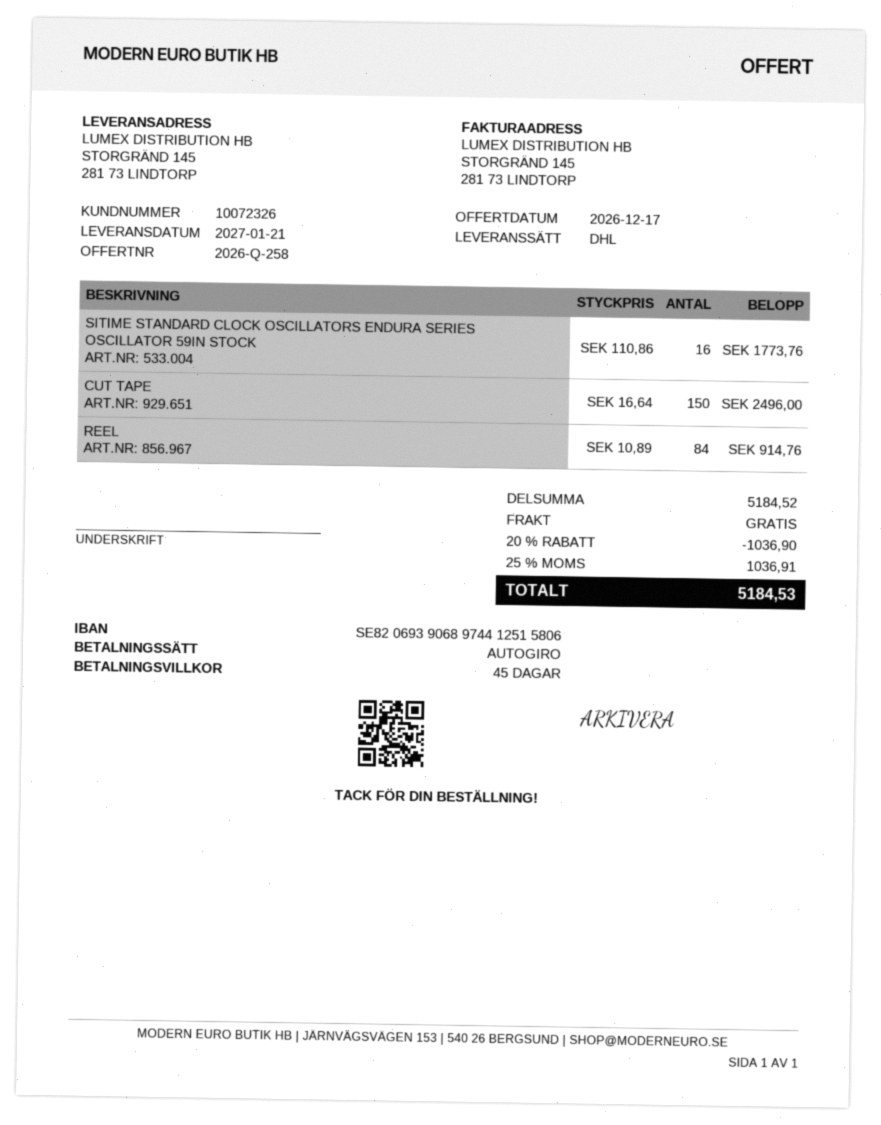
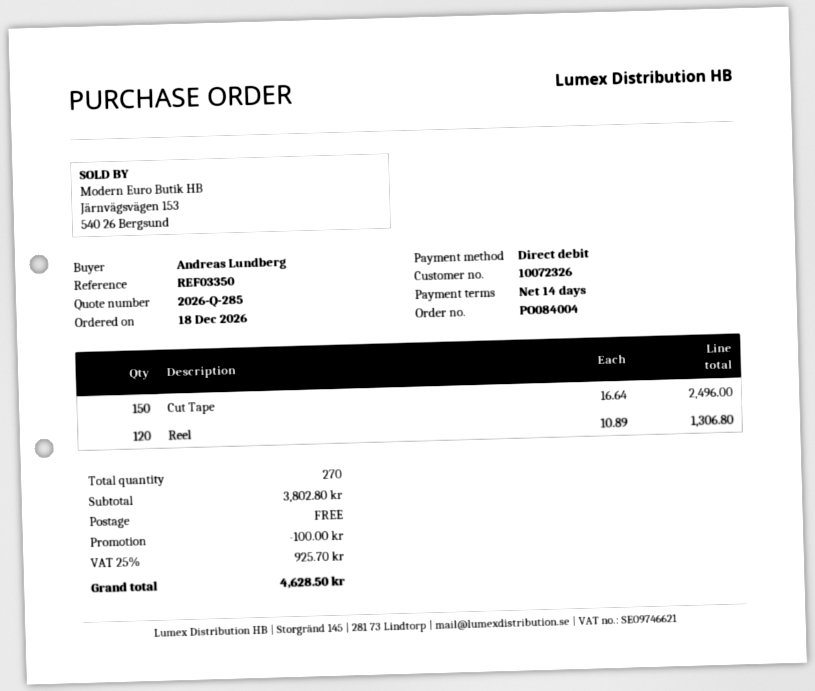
quote number: 2026-Q-258 -> 2026-Q-285
payment terms: 45 days -> 14 days
SITIME STANDARD CLOCK OSCILLATORS ENDURA SERIES OSCILLATOR 59IN STOCK: 16 x 110.86 = 1773.76 -> none
REEL: 84 x 10.89 = 914.76 -> 120 x 10.89 = 1306.80
subtotal: 5184.52 -> 3802.80
discount: 1036.90 -> 100.00
tax: 25% = 1036.91 -> 25% = 925.70
total: 5184.53 -> 4628.50

